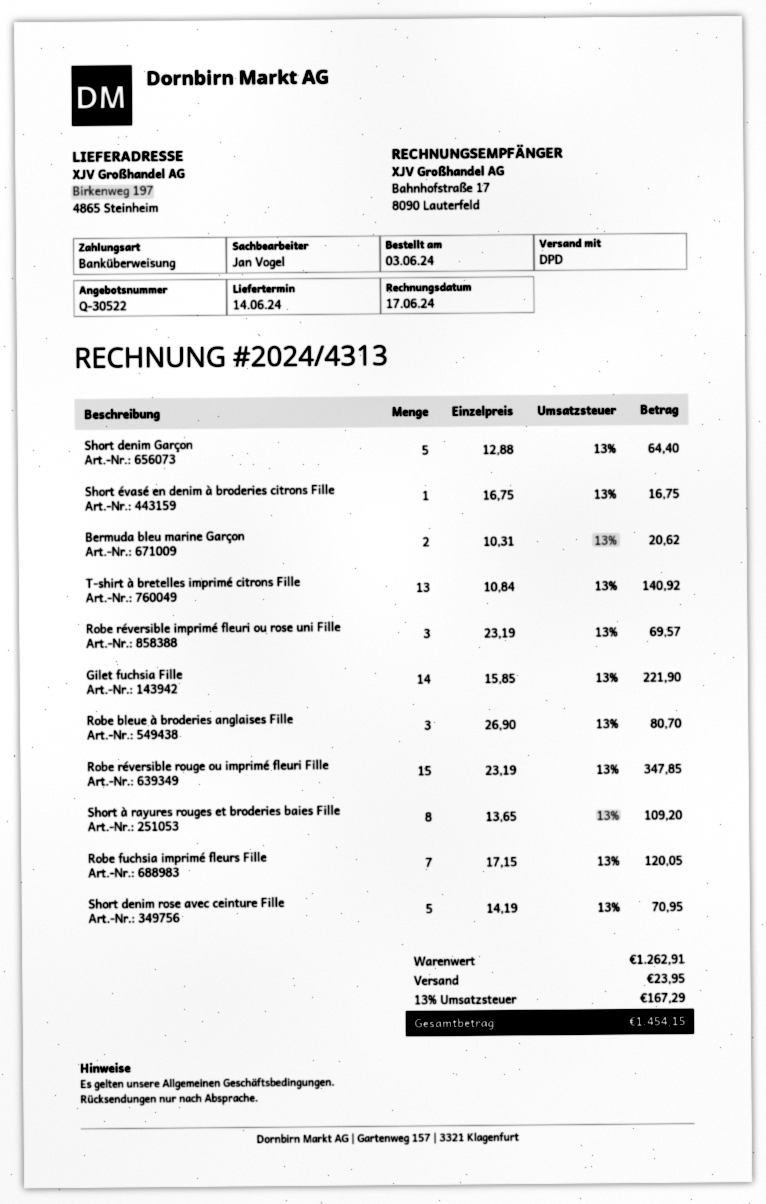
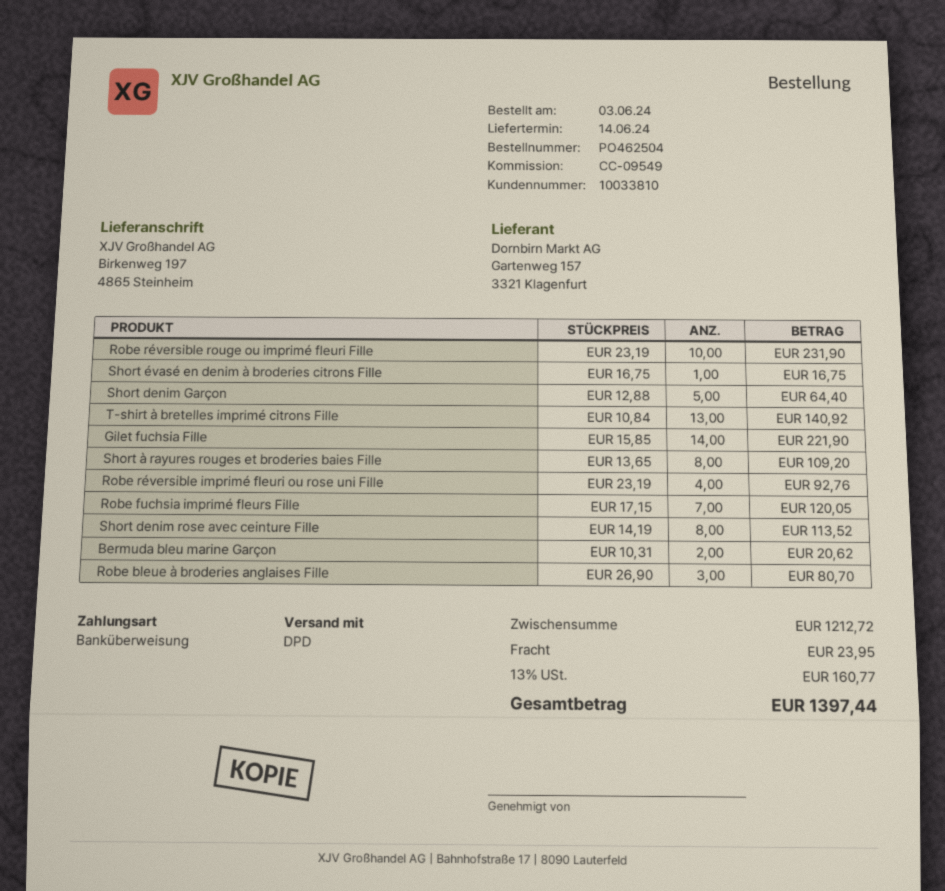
Robe réversible imprimé fleuri ou rose uni Fille: 3 x 23.19 = 69.57 -> 4 x 23.19 = 92.76
Robe réversible rouge ou imprimé fleuri Fille: 15 x 23.19 = 347.85 -> 10 x 23.19 = 231.90
Short denim rose avec ceinture Fille: 5 x 14.19 = 70.95 -> 8 x 14.19 = 113.52
subtotal: 1262.91 -> 1212.72
tax: 13% = 167.29 -> 13% = 160.77
total: 1454.15 -> 1397.44

